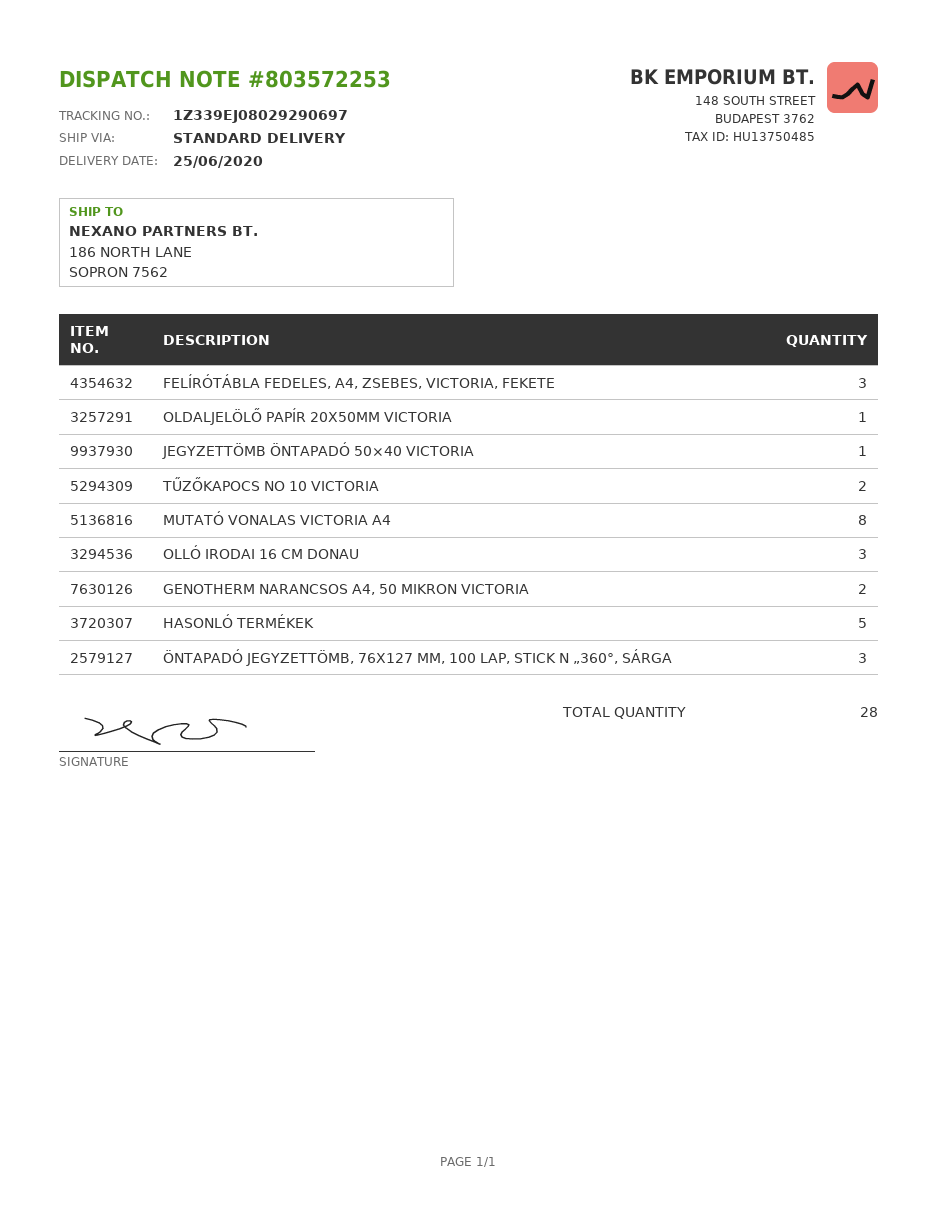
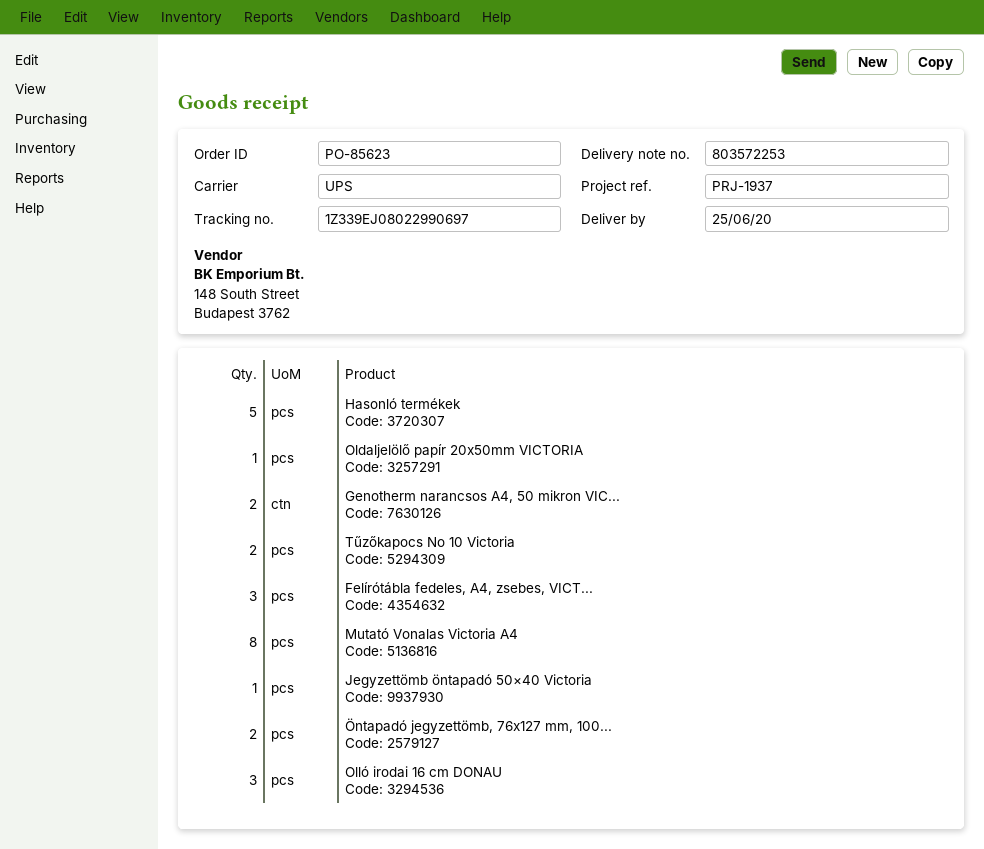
shipping method: standard -> UPS
tracking number: 1Z339EJ08029290697 -> 1Z339EJ08022990697
ÖNTAPADÓ JEGYZETTÖMB, 76X127 MM, 100 LAP, STICK N „360°, SÁRGA: 3 -> 2

